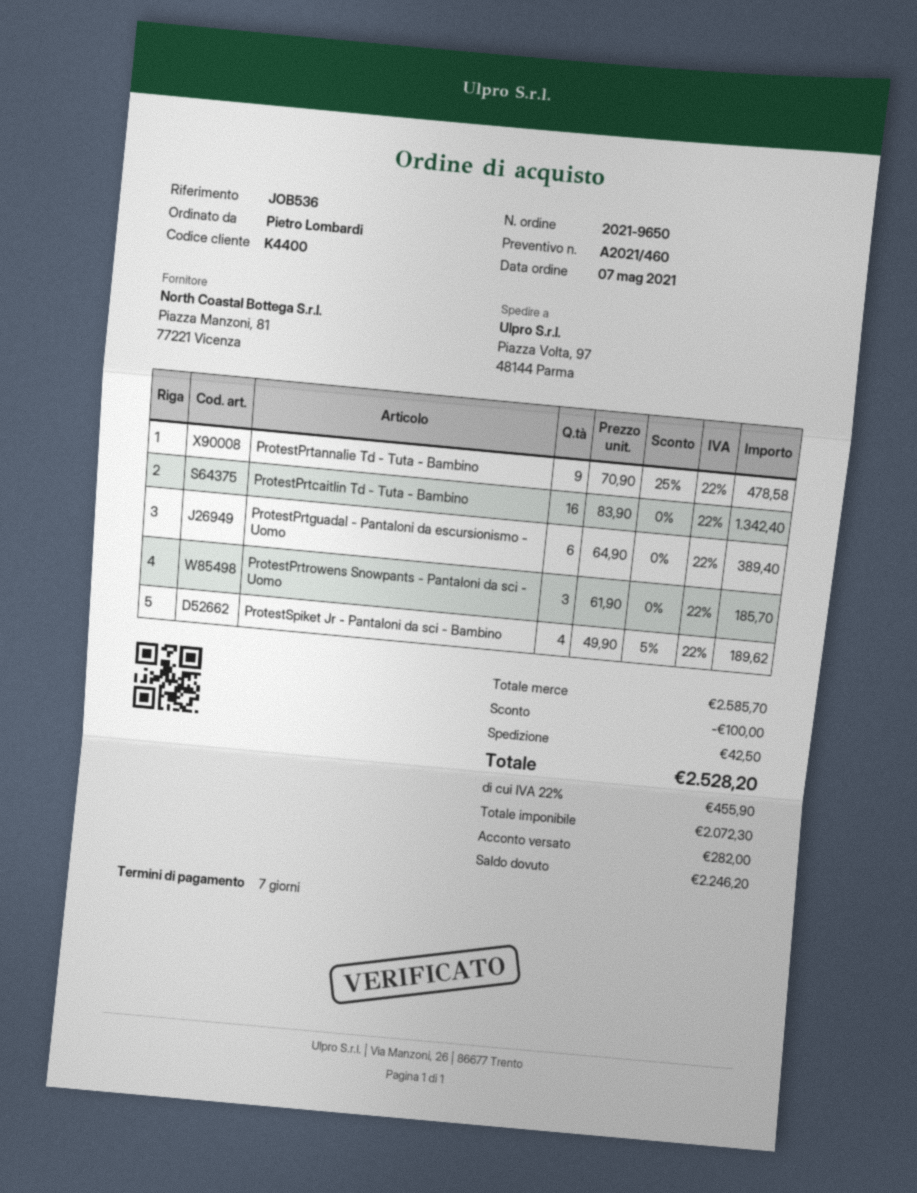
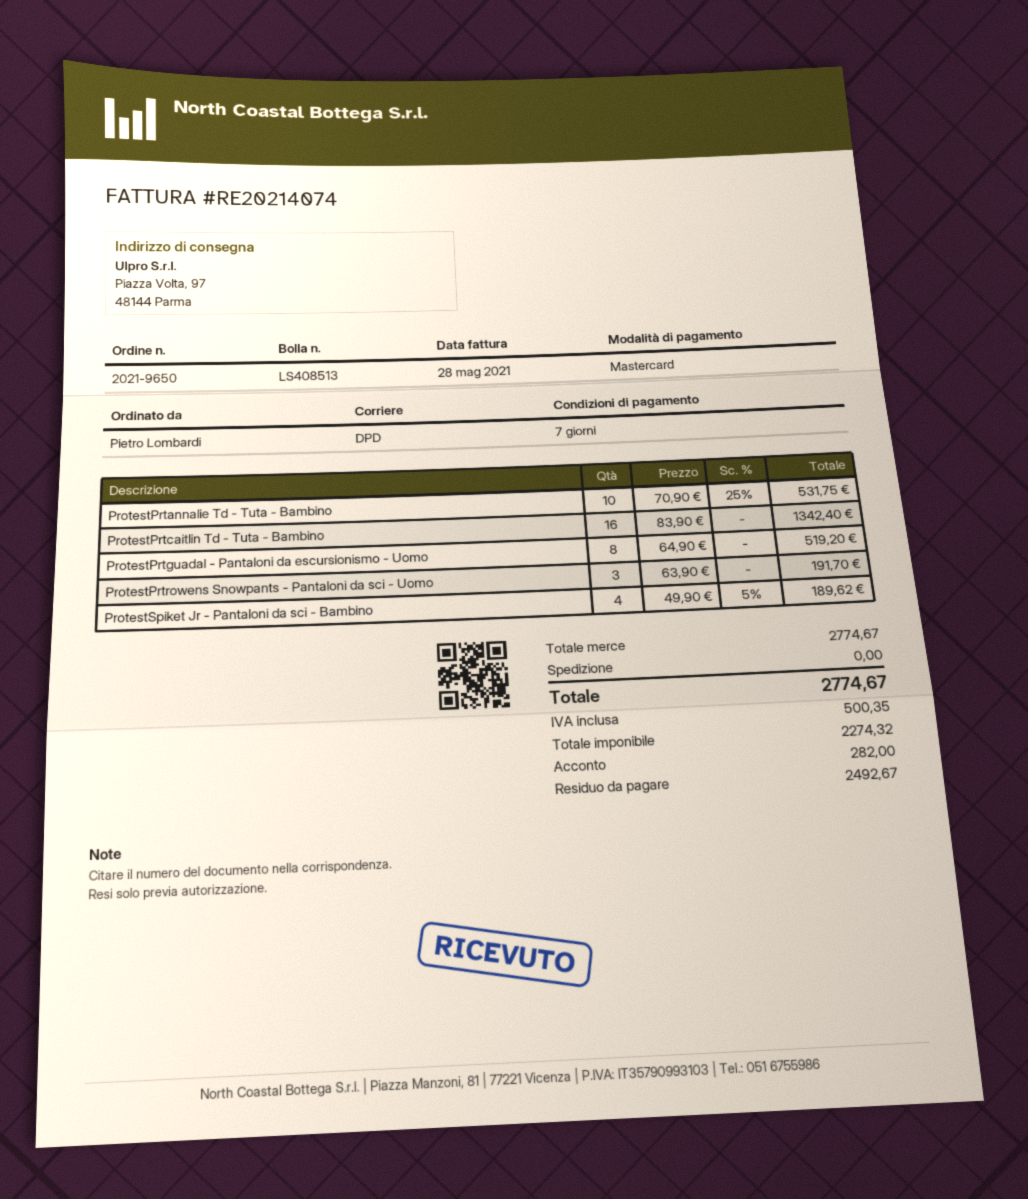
ProtestPrtannalie Td - Tuta - Bambino: 9 x 70.90 - 25% = 478.58 -> 10 x 70.90 - 25% = 531.75
ProtestPrtguadal - Pantaloni da escursionismo - Uomo: 6 x 64.90 = 389.40 -> 8 x 64.90 = 519.20
ProtestPrtrowens Snowpants - Pantaloni da sci - Uomo: 3 x 61.90 = 185.70 -> 3 x 63.90 = 191.70
subtotal: 2585.70 -> 2774.67
discount: 100.00 -> none
shipping: 42.50 -> 0.00
net: 2072.30 -> 2274.32
tax: 455.90 -> 500.35
total: 2528.20 -> 2774.67
balance: 2246.20 -> 2492.67

